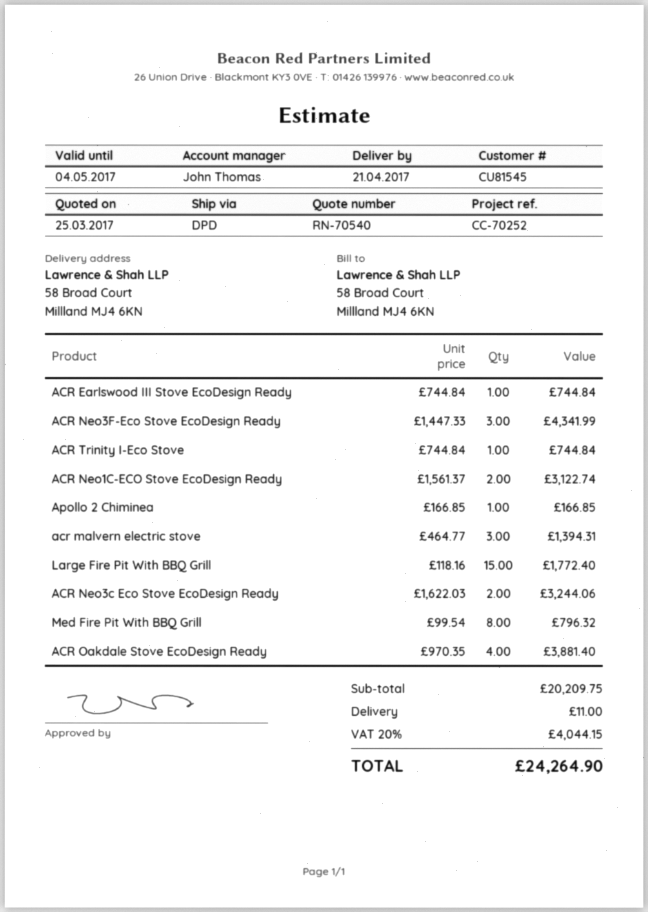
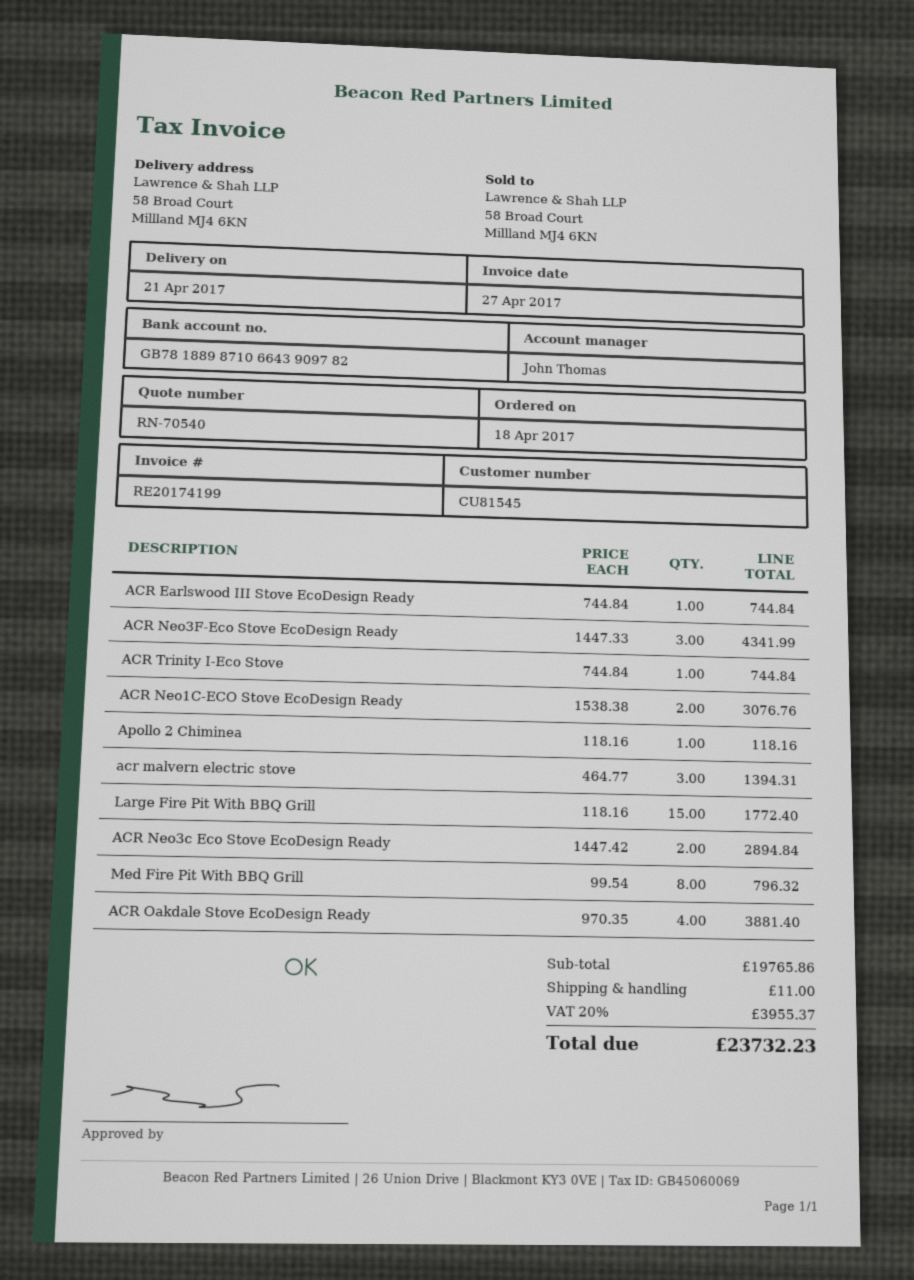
ACR Neo1C-ECO Stove EcoDesign Ready: 2 x 1561.37 = 3122.74 -> 2 x 1538.38 = 3076.76
Apollo 2 Chiminea: 1 x 166.85 = 166.85 -> 1 x 118.16 = 118.16
ACR Neo3c Eco Stove EcoDesign Ready: 2 x 1622.03 = 3244.06 -> 2 x 1447.42 = 2894.84
subtotal: 20209.75 -> 19765.86
tax: 20% = 4044.15 -> 20% = 3955.37
total: 24264.90 -> 23732.23

